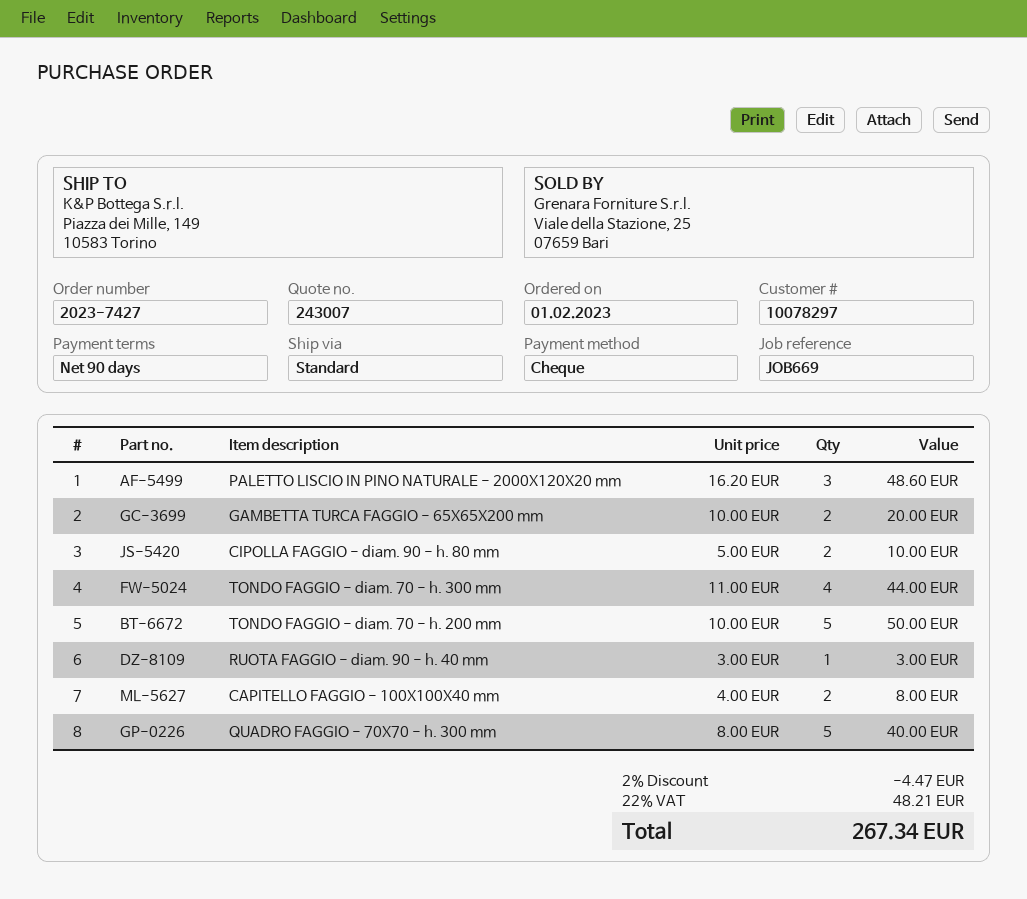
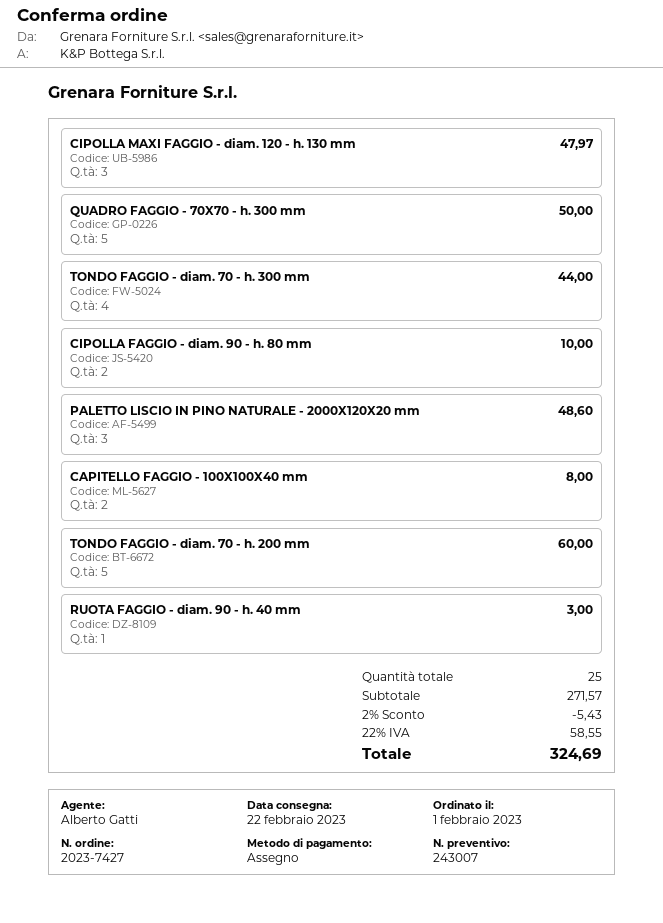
GAMBETTA TURCA FAGGIO - 65X65X200 mm: 2 for 20.00 -> none
TONDO FAGGIO - diam. 70 - h. 200 mm: 5 for 50.00 -> 5 for 60.00
QUADRO FAGGIO - 70X70 - h. 300 mm: 5 for 40.00 -> 5 for 50.00
CIPOLLA MAXI FAGGIO - diam. 120 - h. 130 mm: none -> 3 for 47.97
discount: 2% = 4.47 -> 2% = 5.43
tax: 22% = 48.21 -> 22% = 58.55
total: 267.34 -> 324.69

